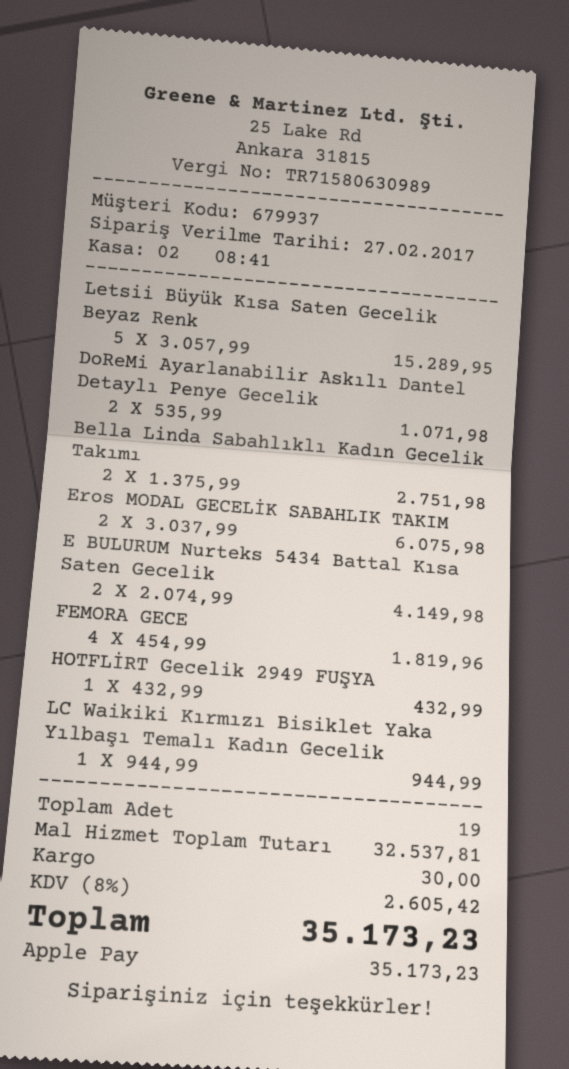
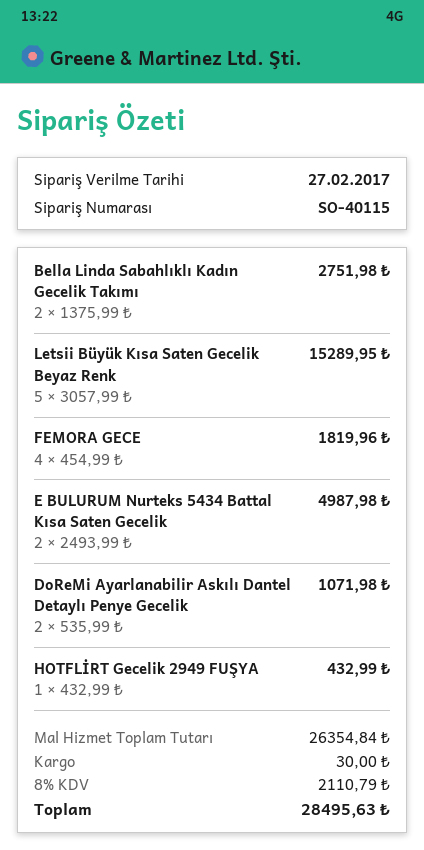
Eros MODAL GECELİK SABAHLIK TAKIM: 2 x 3037.99 = 6075.98 -> none
E BULURUM Nurteks 5434 Battal Kısa Saten Gecelik: 2 x 2074.99 = 4149.98 -> 2 x 2493.99 = 4987.98
LC Waikiki Kırmızı Bisiklet Yaka Yılbaşı Temalı Kadın Gecelik: 1 x 944.99 = 944.99 -> none
subtotal: 32537.81 -> 26354.84
tax: 8% = 2605.42 -> 8% = 2110.79
total: 35173.23 -> 28495.63

